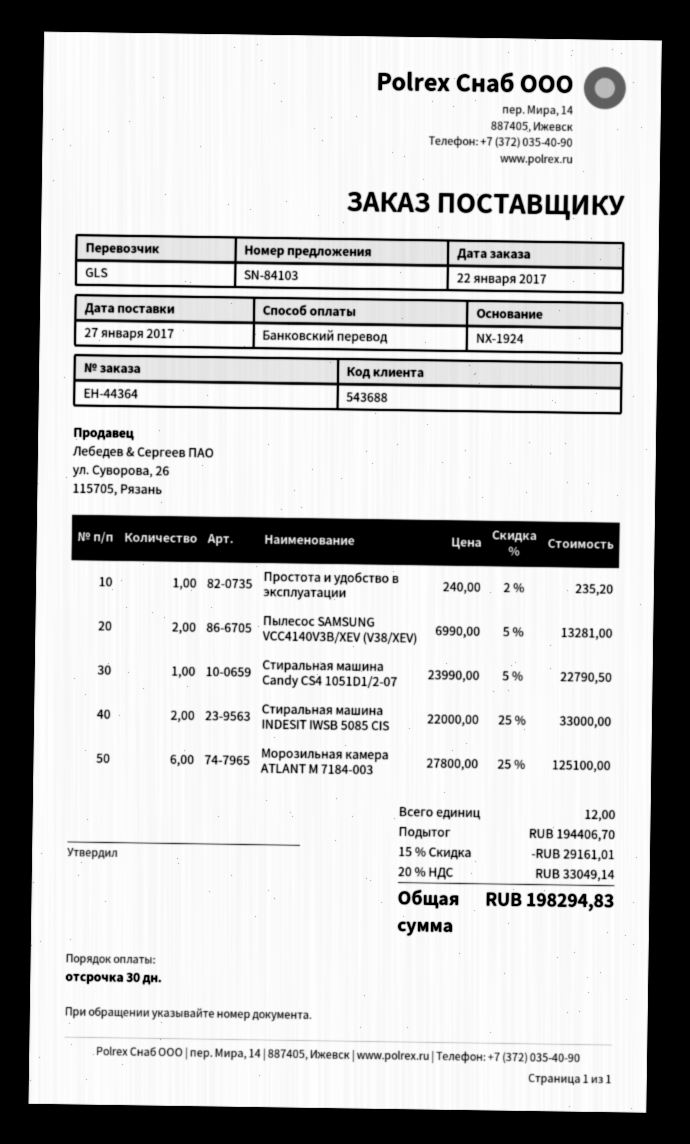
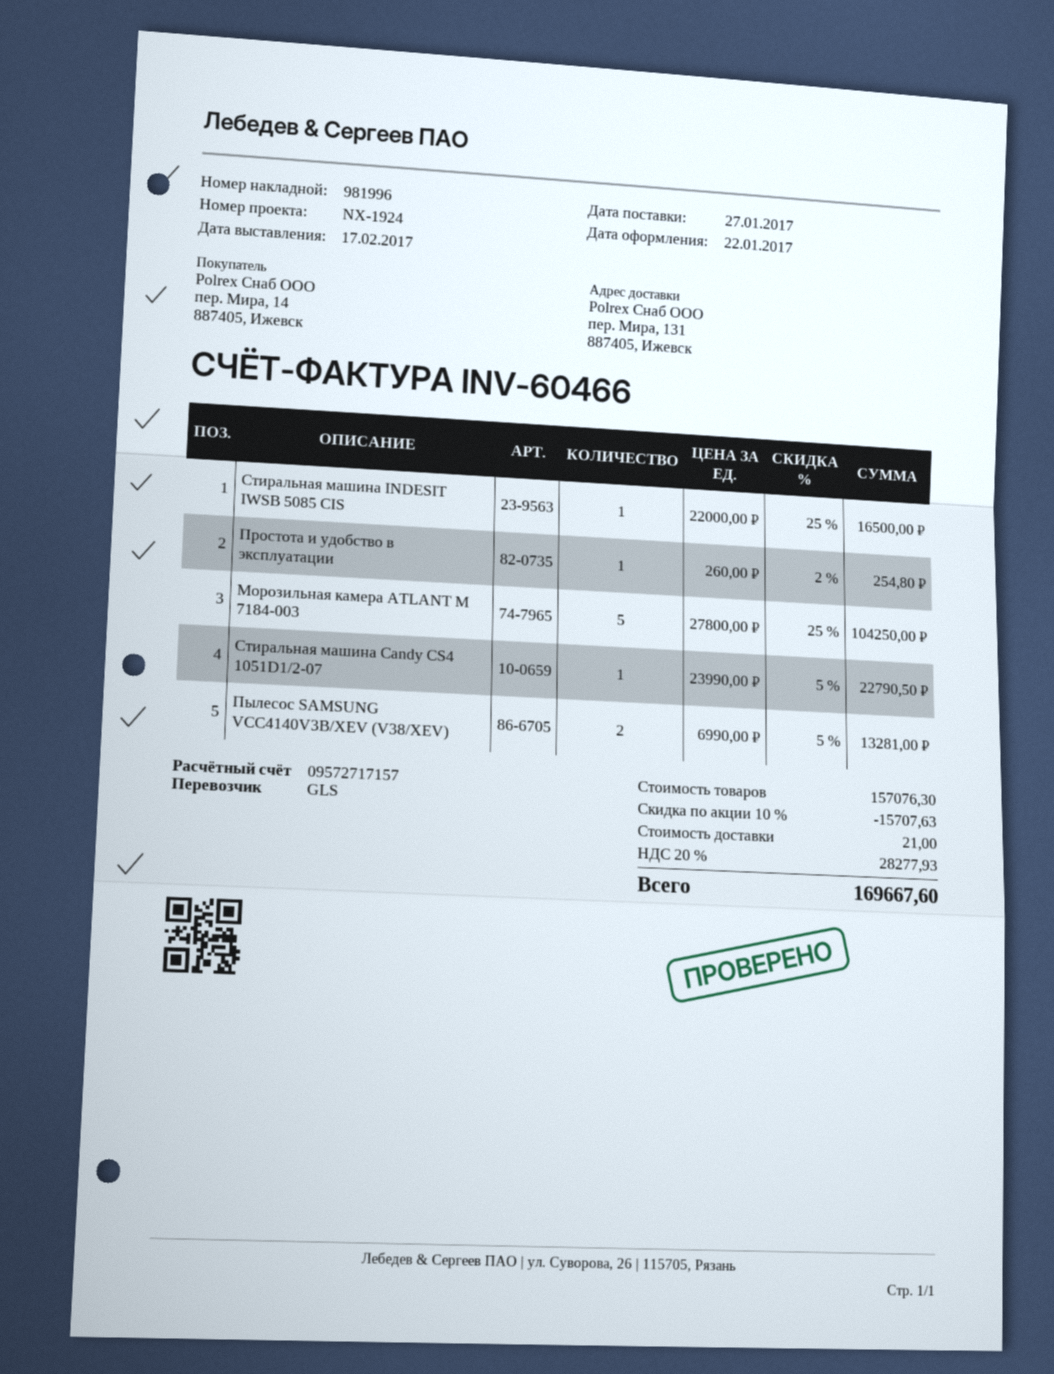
Простота и удобство в эксплуатации: 1 x 240.00 - 2% = 235.20 -> 1 x 260.00 - 2% = 254.80
Стиральная машина INDESIT IWSB 5085 CIS: 2 x 22000.00 - 25% = 33000.00 -> 1 x 22000.00 - 25% = 16500.00
Морозильная камера ATLANT М 7184-003: 6 x 27800.00 - 25% = 125100.00 -> 5 x 27800.00 - 25% = 104250.00
subtotal: 194406.70 -> 157076.30
discount: 15% = 29161.01 -> 10% = 15707.63
shipping: none -> 21.00
tax: 20% = 33049.14 -> 20% = 28277.93
total: 198294.83 -> 169667.60

